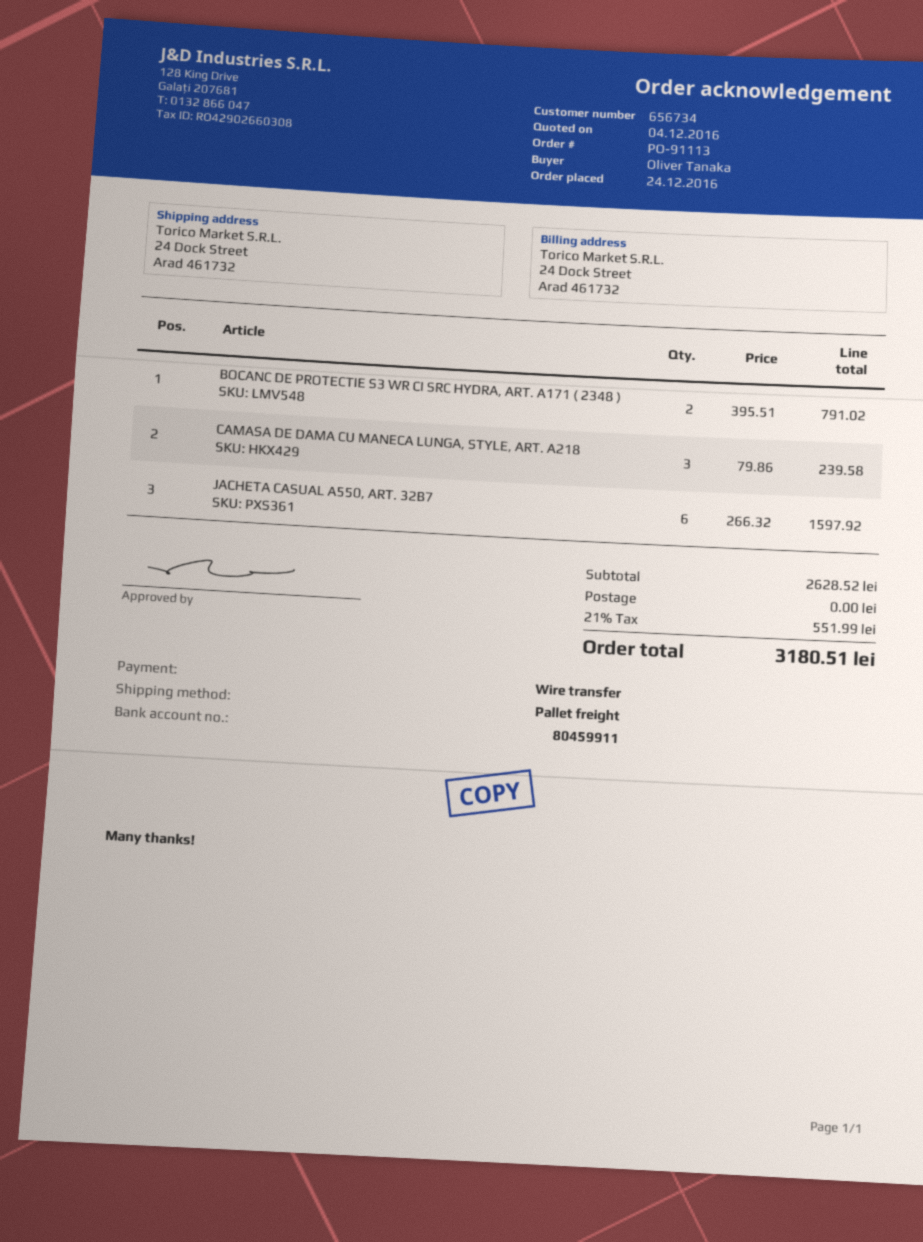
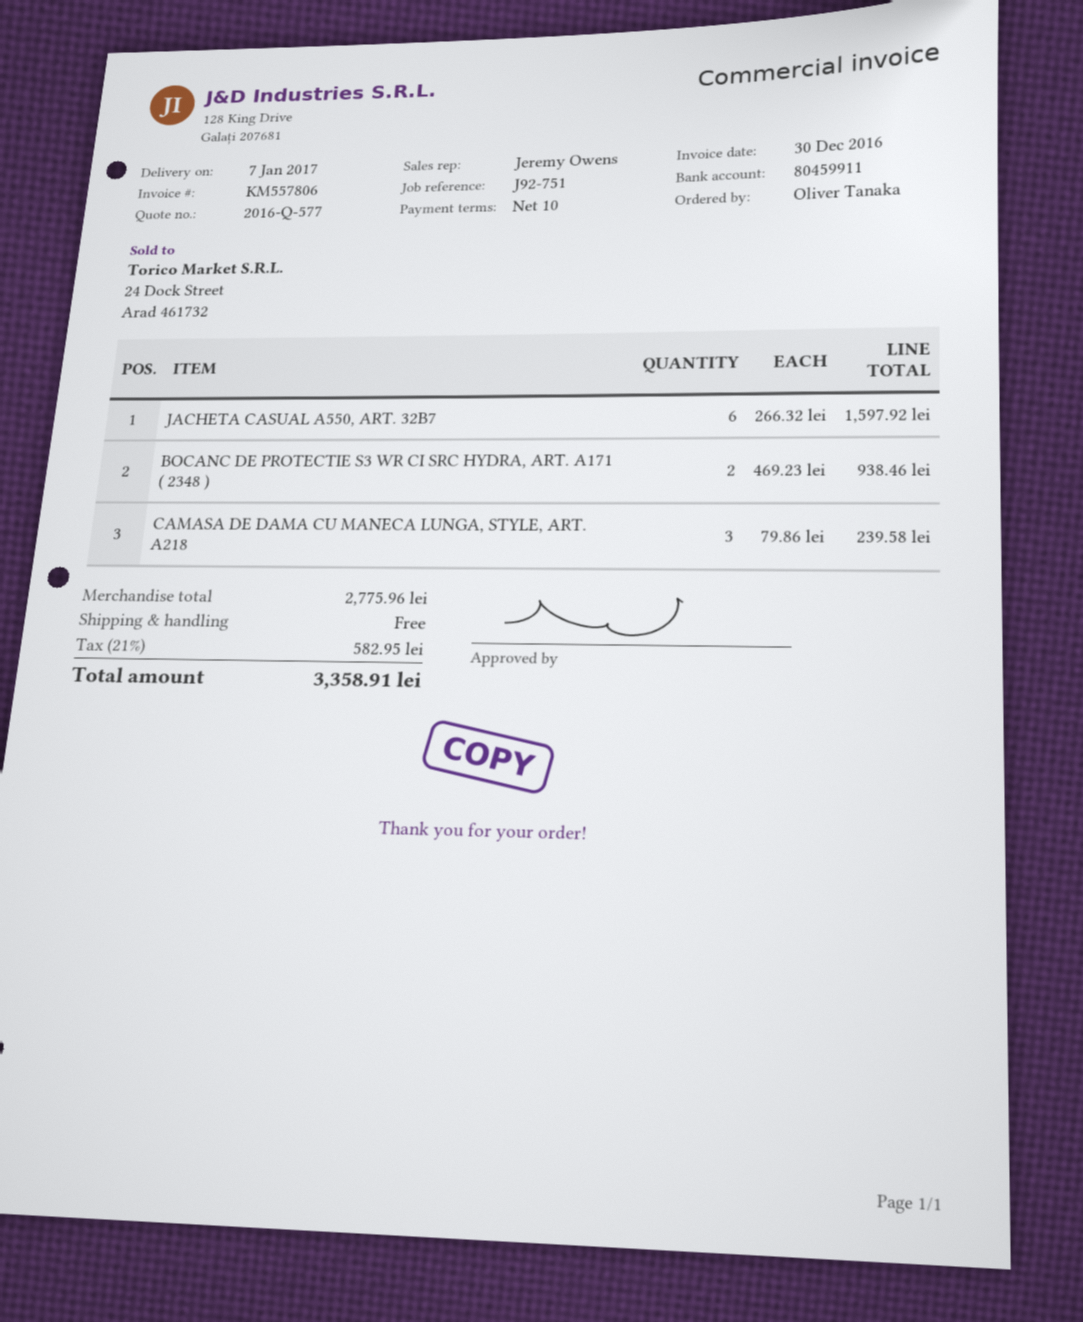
BOCANC DE PROTECTIE S3 WR CI SRC HYDRA, ART. A171 ( 2348 ): 2 x 395.51 = 791.02 -> 2 x 469.23 = 938.46
subtotal: 2628.52 -> 2775.96
tax: 21% = 551.99 -> 21% = 582.95
total: 3180.51 -> 3358.91

